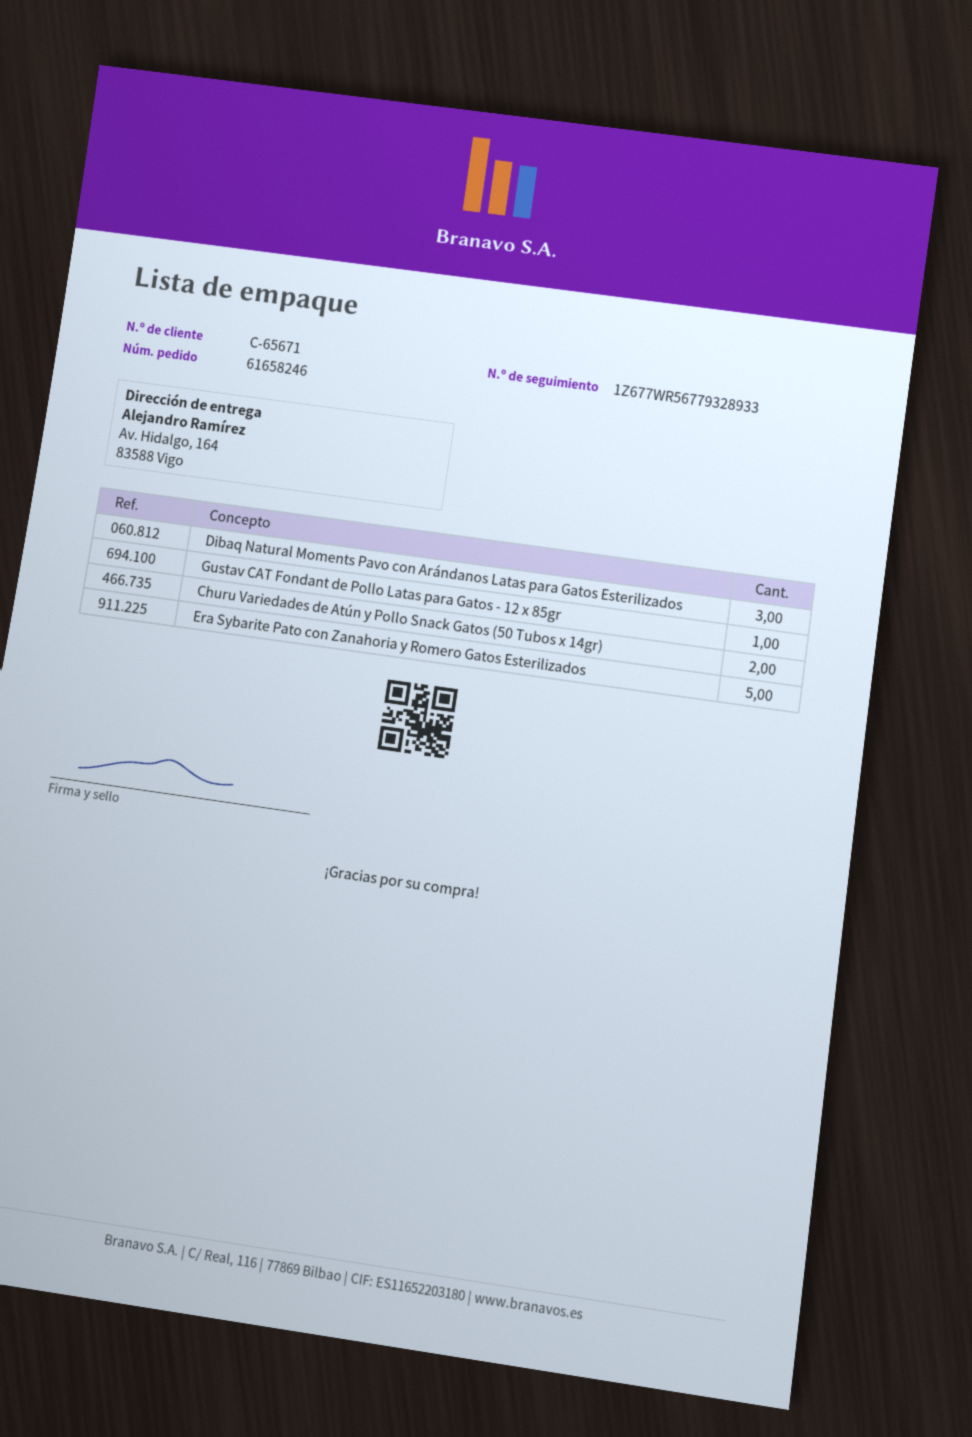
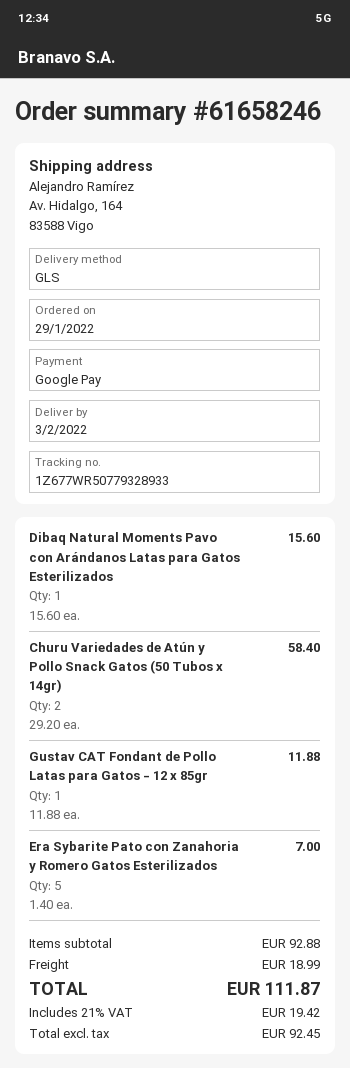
tracking number: 1Z677WR56779328933 -> 1Z677WR50779328933
Dibaq Natural Moments Pavo con Arándanos Latas para Gatos Esterilizados: 3 -> 1

